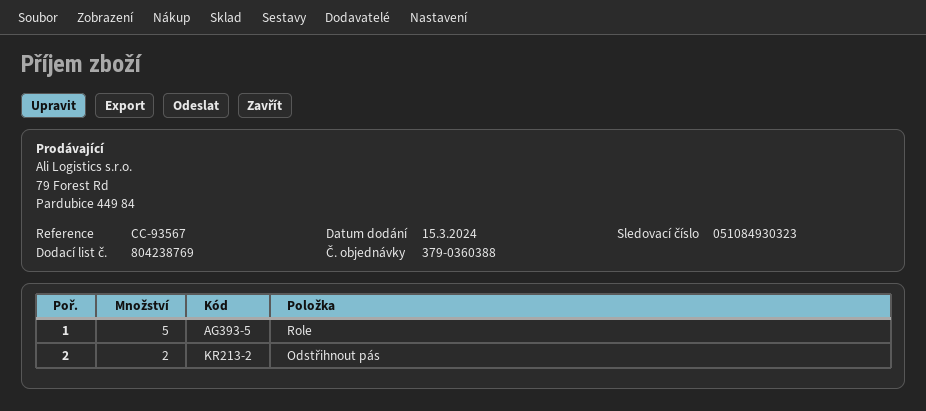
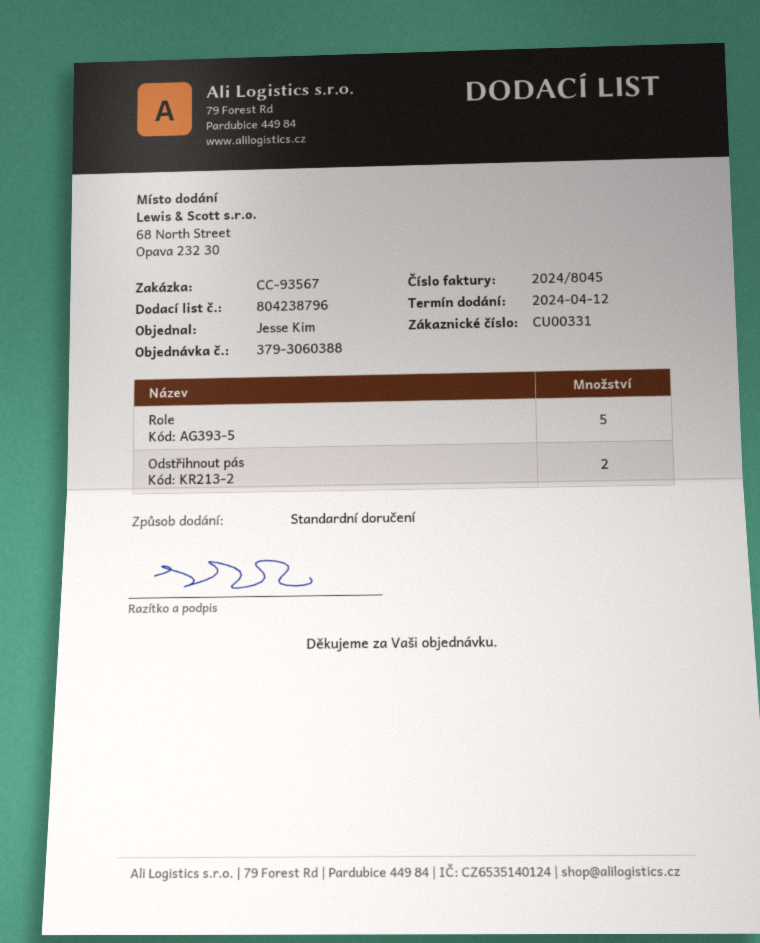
order number: 379-0360388 -> 379-3060388
delivery note number: 804238769 -> 804238796
delivery date: 2024-03-15 -> 2024-04-12

